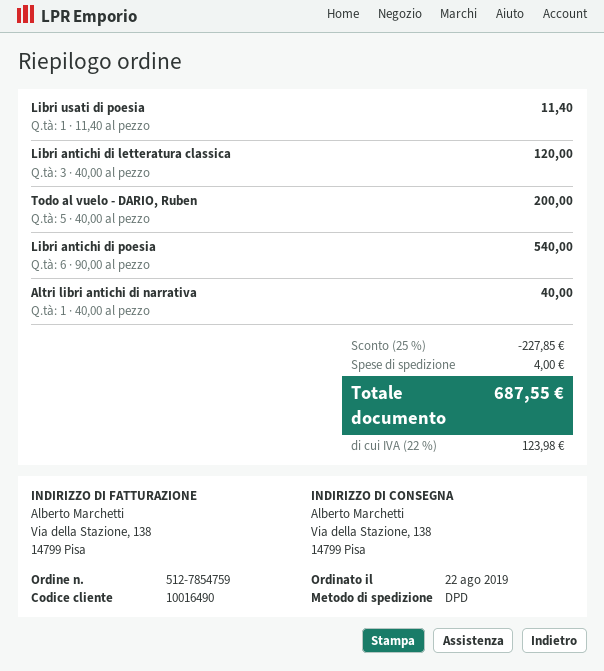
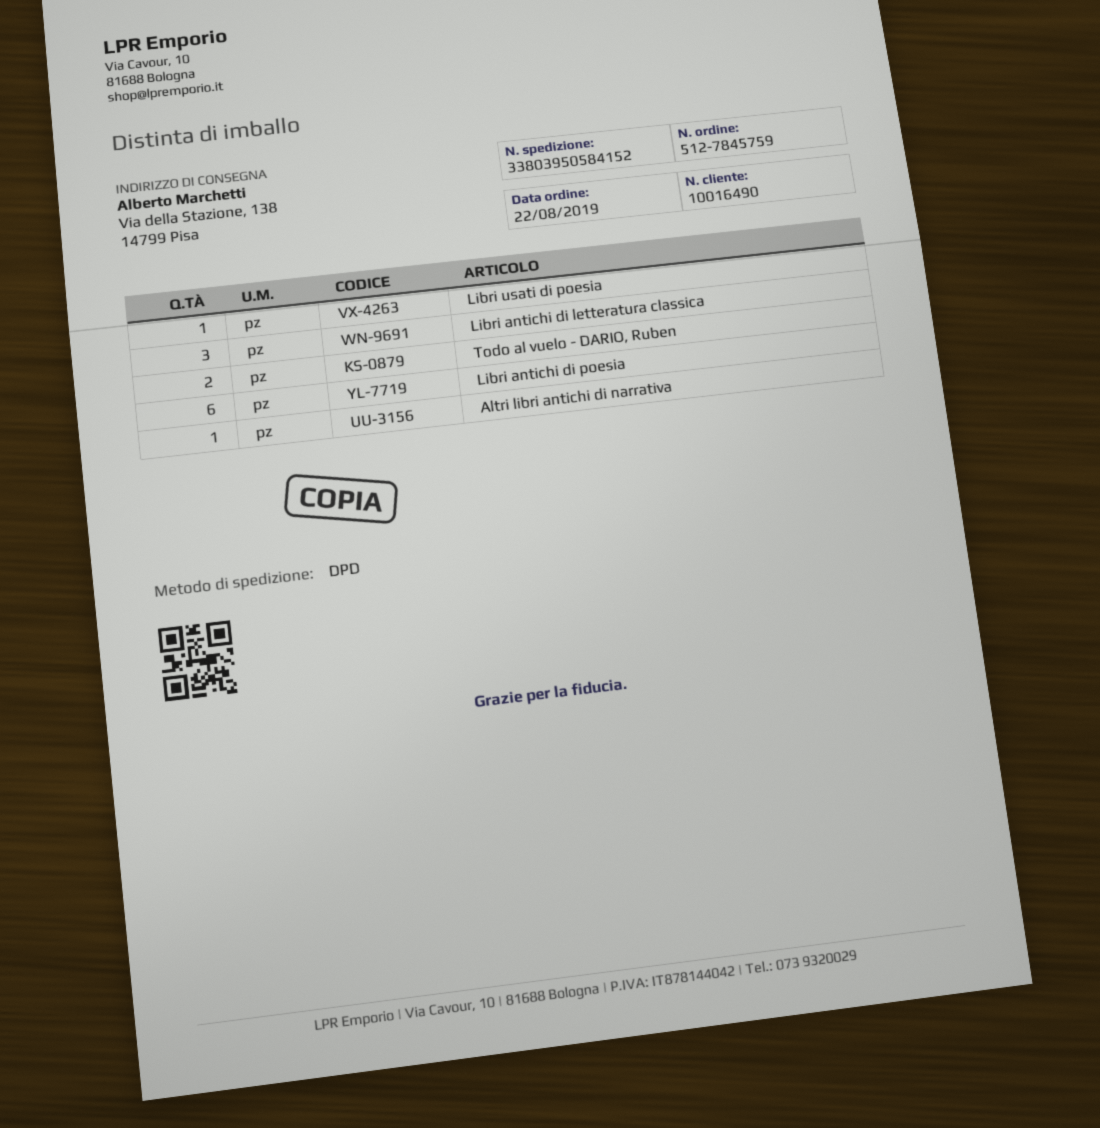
order number: 512-7854759 -> 512-7845759
Todo al vuelo - DARIO, Ruben: 5 -> 2

